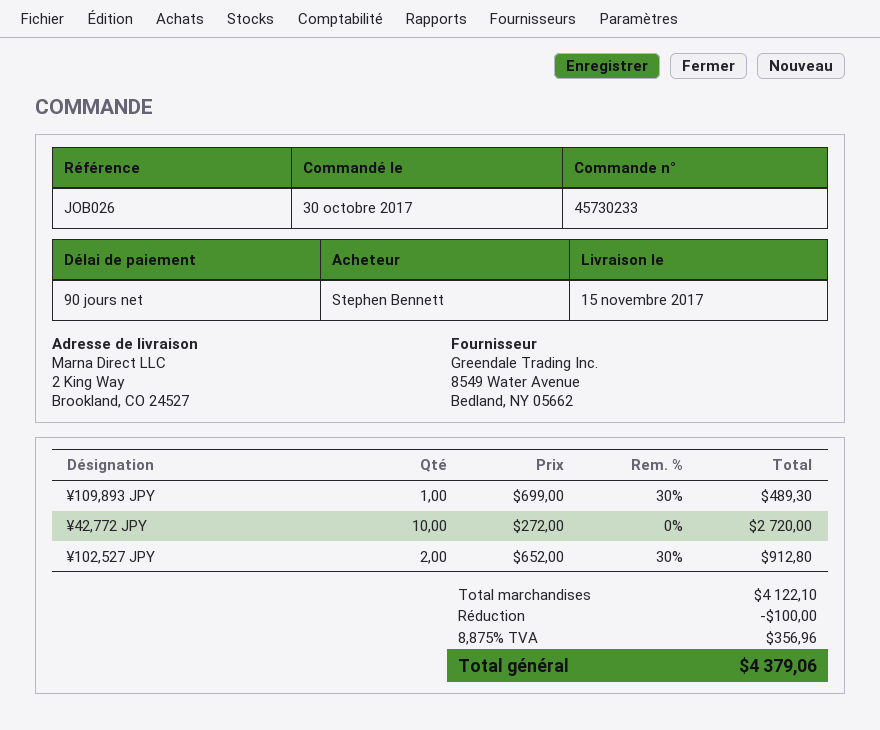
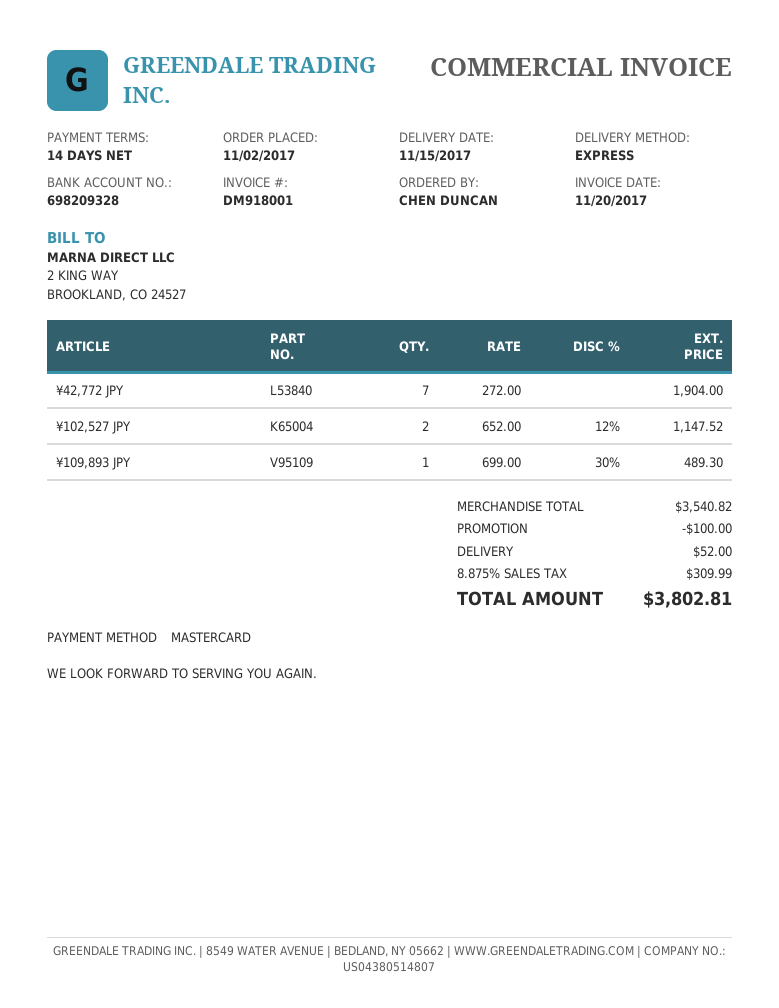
order date: 2017-10-30 -> 2017-11-02
payment terms: 90 days -> 14 days
ordered by: Stephen Bennett -> CHEN DUNCAN
¥42,772 JPY: 10 x 272.00 = 2720.00 -> 7 x 272.00 = 1904.00
¥102,527 JPY: 2 x 652.00 - 30% = 912.80 -> 2 x 652.00 - 12% = 1147.52
subtotal: 4122.10 -> 3540.82
shipping: none -> 52.00
tax: 8.875% = 356.96 -> 8.875% = 309.99
total: 4379.06 -> 3802.81

